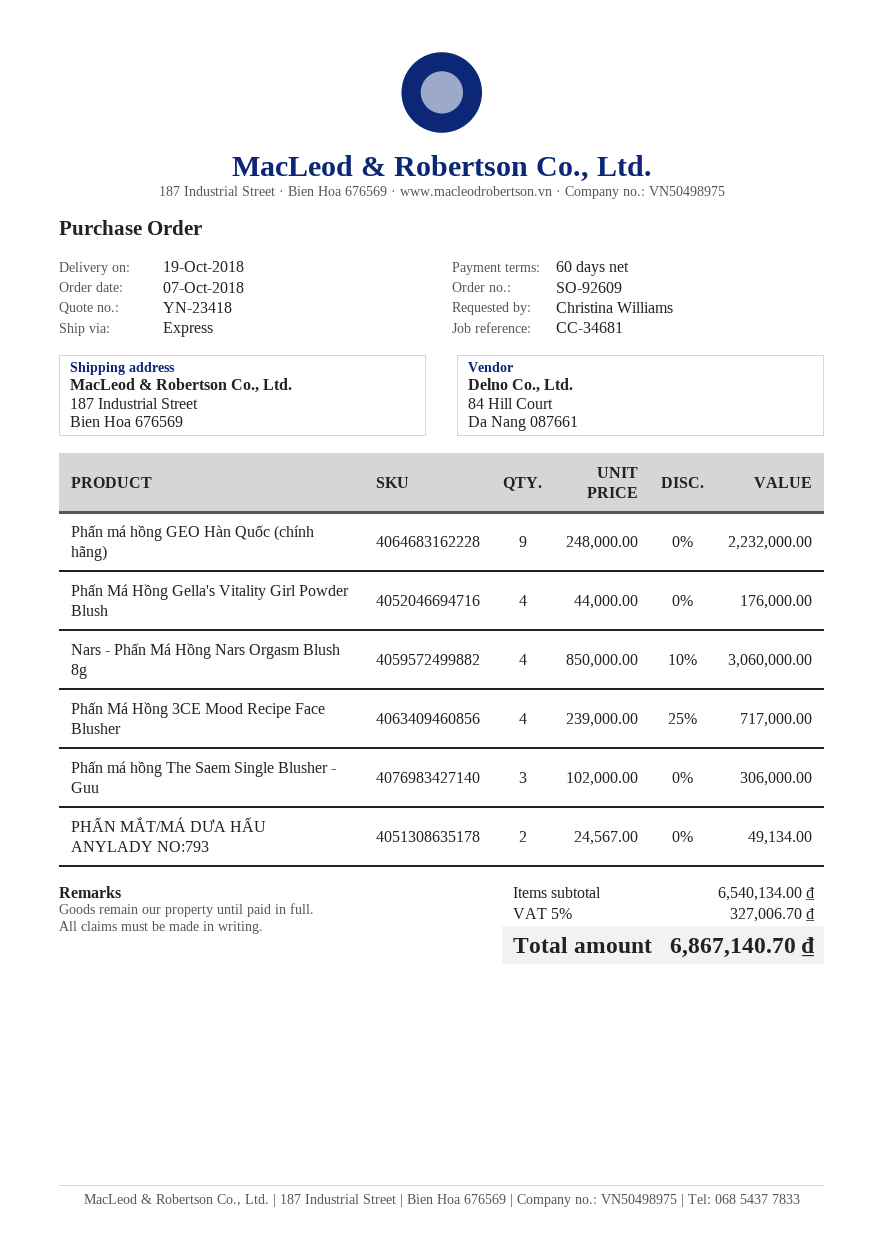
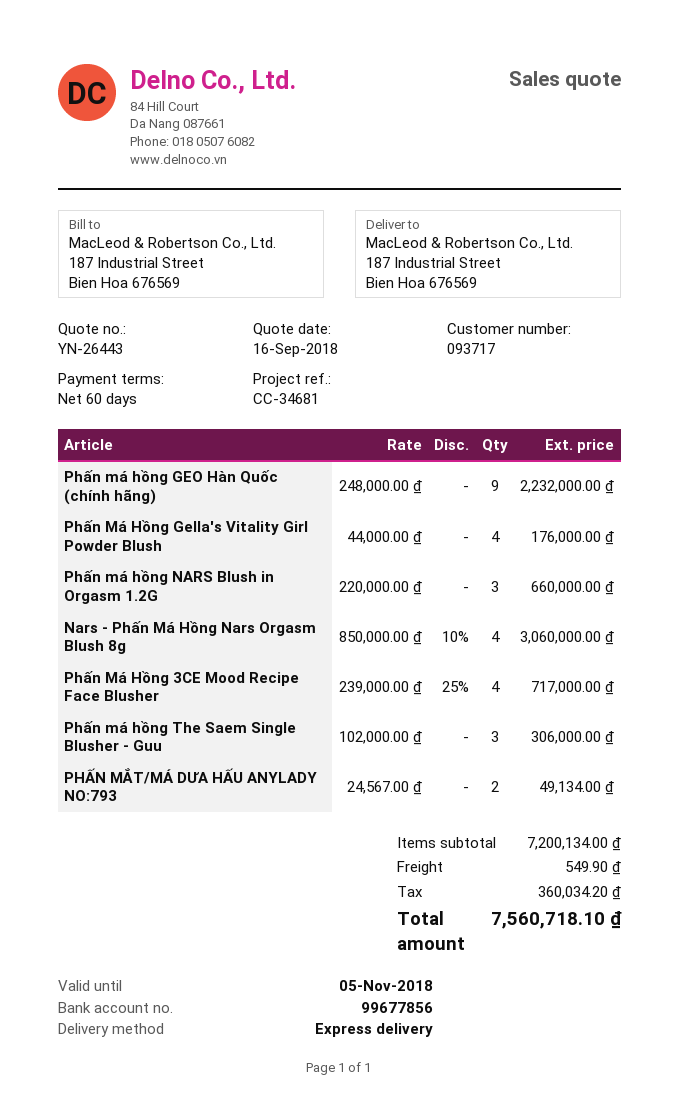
quote number: YN-23418 -> YN-26443
Phấn má hồng NARS Blush in Orgasm 1.2G: none -> 3 x 220000.00 = 660000.00
subtotal: 6540134.00 -> 7200134.00
shipping: none -> 549.90
tax: 327006.70 -> 360034.20
total: 6867140.70 -> 7560718.10

